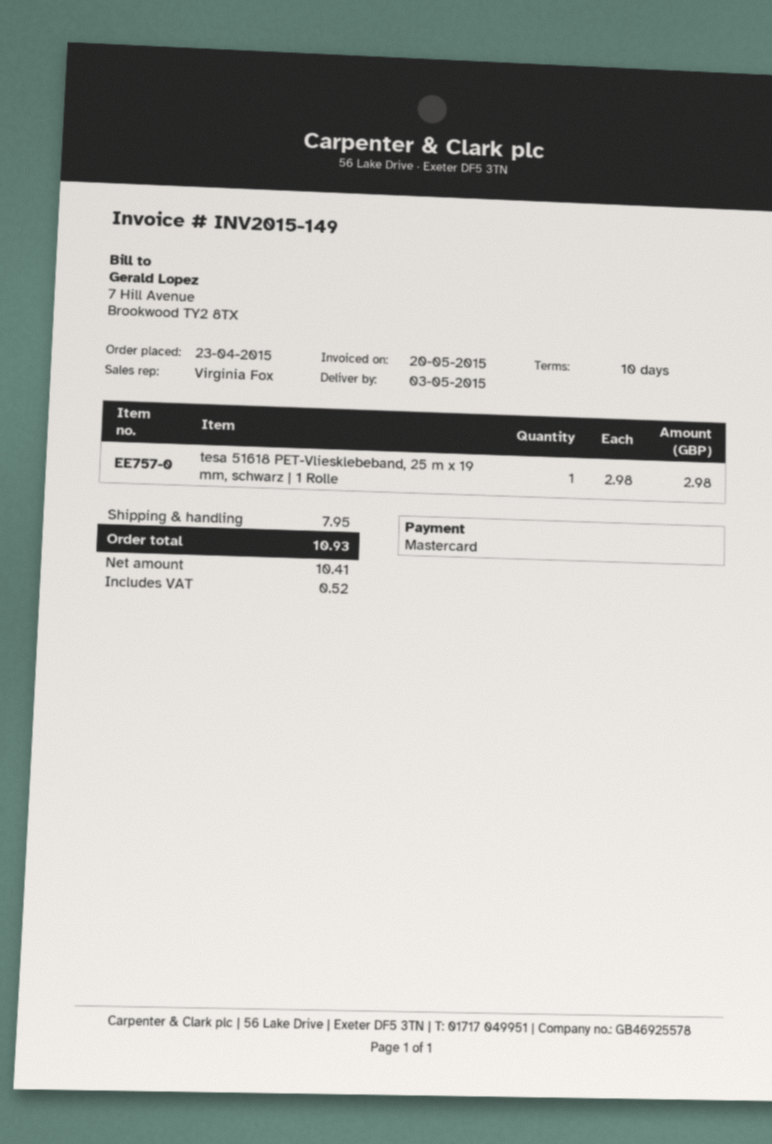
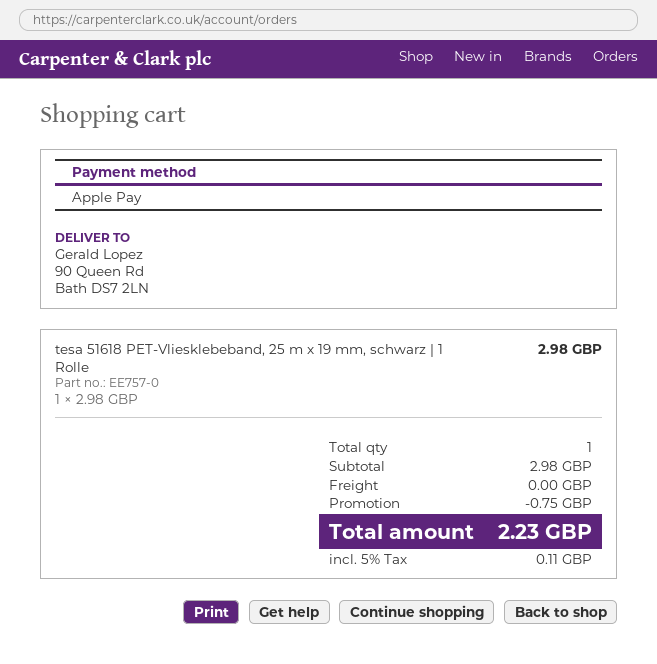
payment method: Mastercard -> Apple Pay
discount: none -> 0.75
shipping: 7.95 -> 0.00
tax: 0.52 -> 0.11
total: 10.93 -> 2.23

